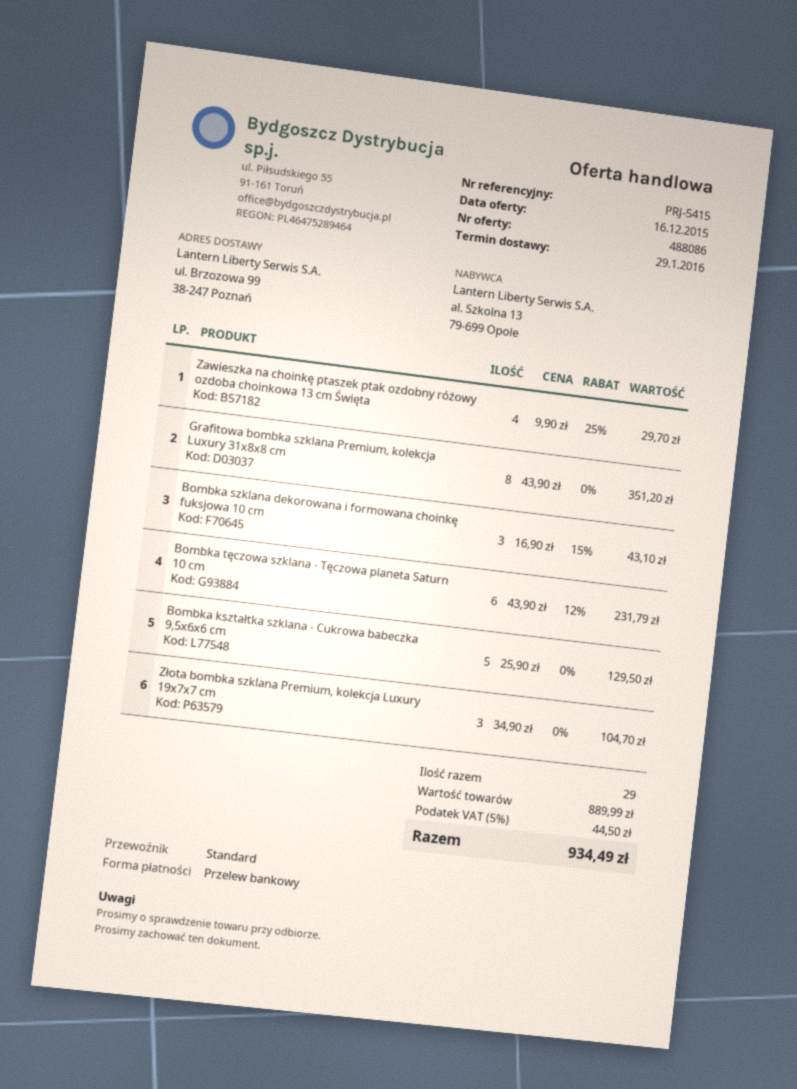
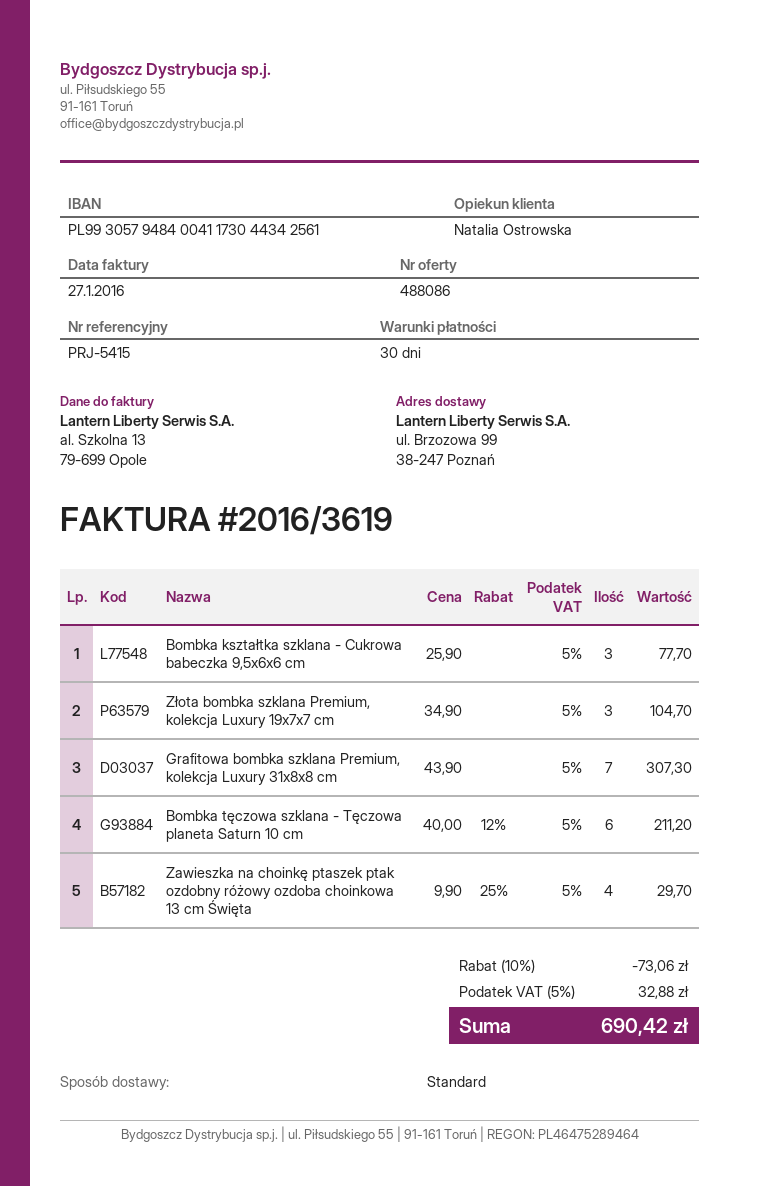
Grafitowa bombka szklana Premium, kolekcja Luxury 31x8x8 cm: 8 x 43.90 = 351.20 -> 7 x 43.90 = 307.30
Bombka szklana dekorowana i formowana choinkę fuksjowa 10 cm: 3 x 16.90 - 15% = 43.10 -> none
Bombka tęczowa szklana - Tęczowa planeta Saturn 10 cm: 6 x 43.90 - 12% = 231.79 -> 6 x 40.00 - 12% = 211.20
Bombka kształtka szklana - Cukrowa babeczka 9,5x6x6 cm: 5 x 25.90 = 129.50 -> 3 x 25.90 = 77.70
discount: none -> 10% = 73.06
tax: 5% = 44.50 -> 5% = 32.88
total: 934.49 -> 690.42

